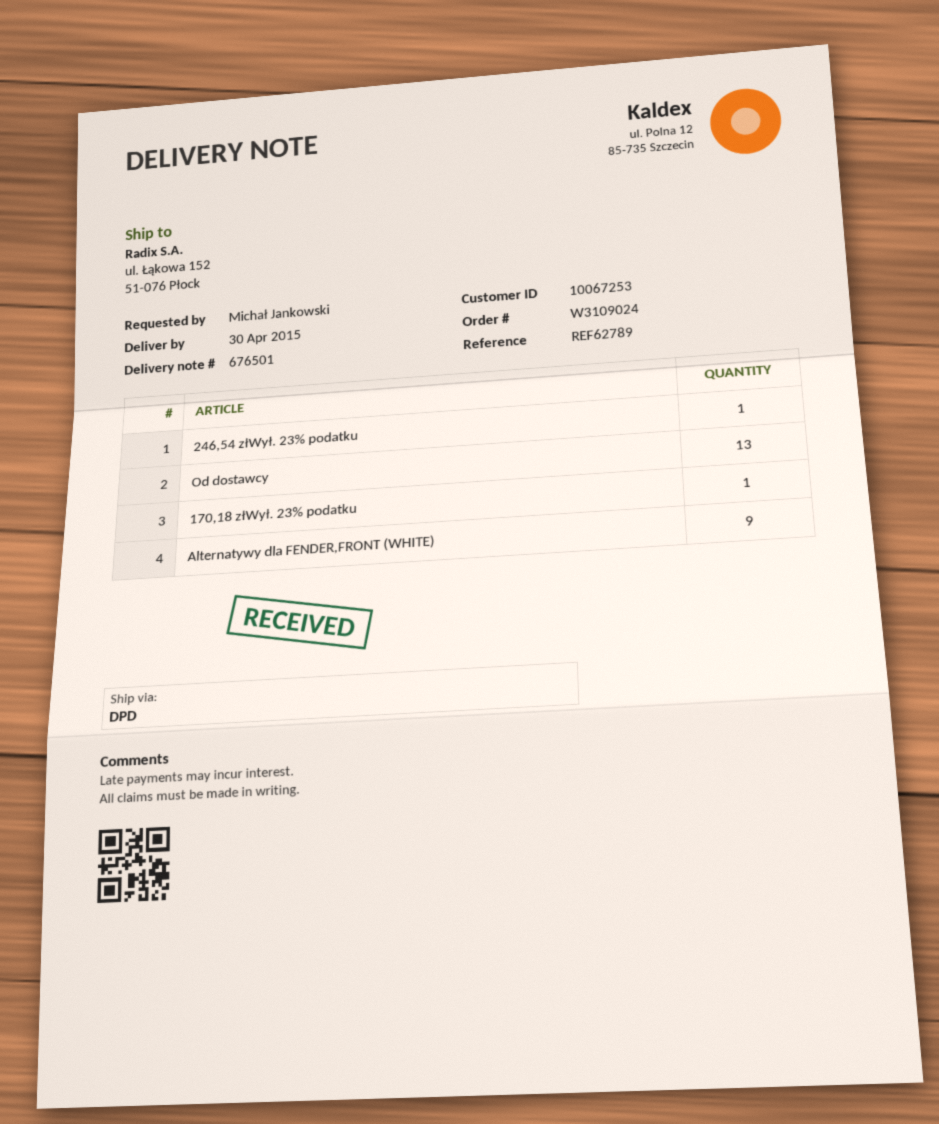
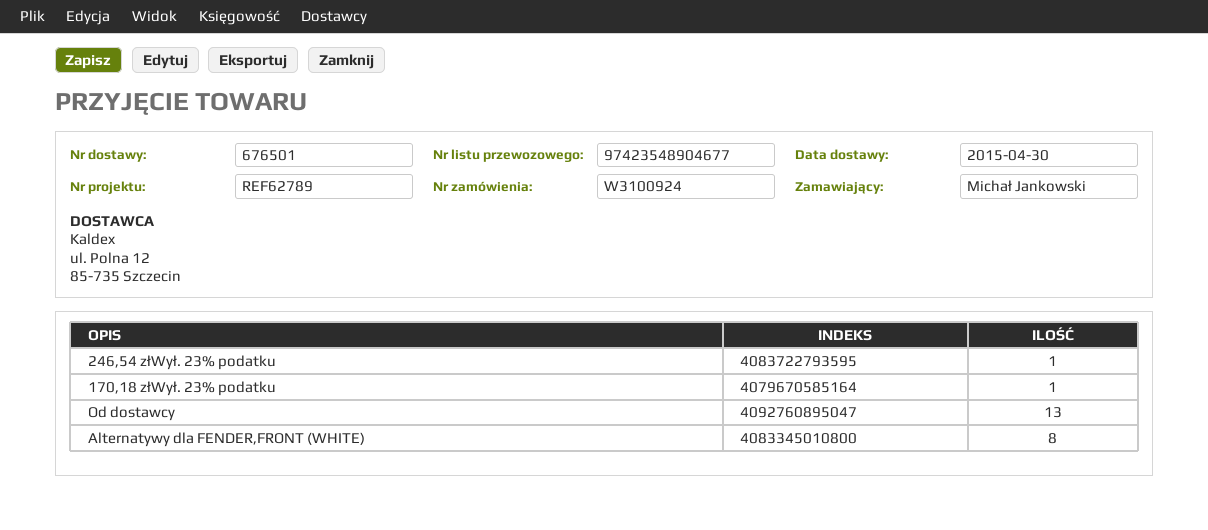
order number: W3109024 -> W3100924
Alternatywy dla FENDER,FRONT (WHITE): 9 -> 8

